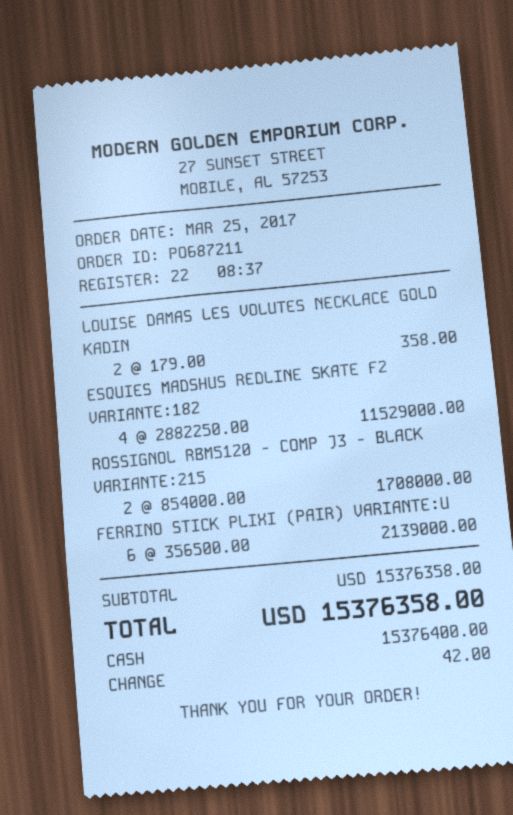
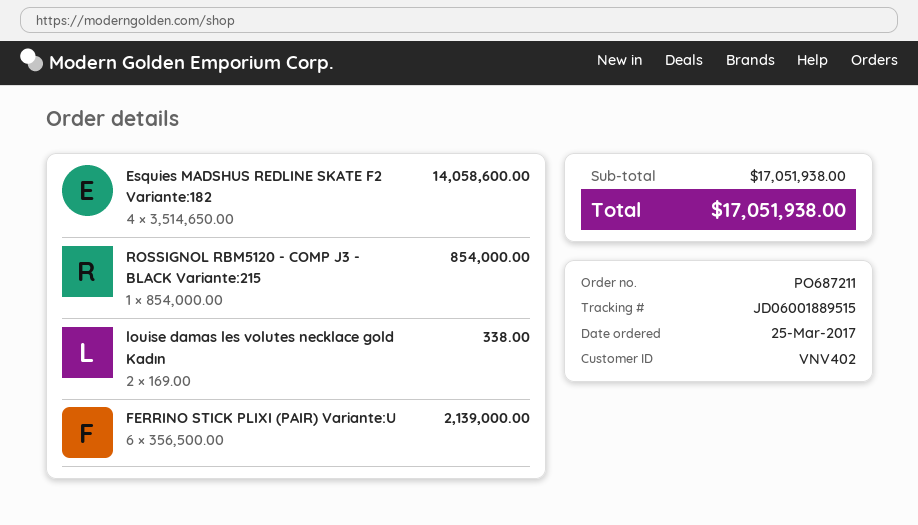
LOUISE DAMAS LES VOLUTES NECKLACE GOLD KADIN: 2 x 179.00 = 358.00 -> 2 x 169.00 = 338.00
ESQUIES MADSHUS REDLINE SKATE F2 VARIANTE:182: 4 x 2882250.00 = 11529000.00 -> 4 x 3514650.00 = 14058600.00
ROSSIGNOL RBM5120 - COMP J3 - BLACK VARIANTE:215: 2 x 854000.00 = 1708000.00 -> 1 x 854000.00 = 854000.00
subtotal: 15376358.00 -> 17051938.00
total: 15376358.00 -> 17051938.00

